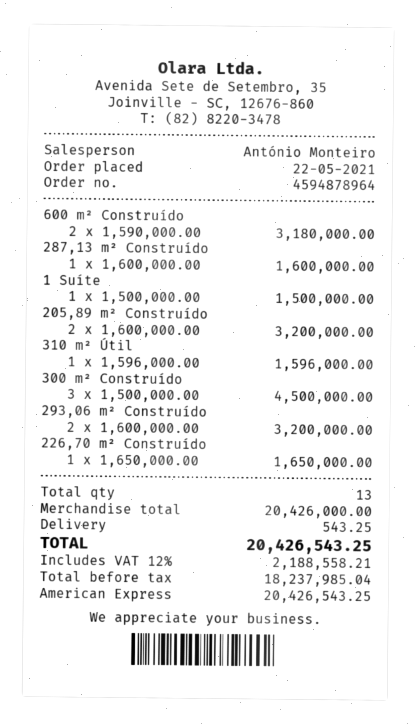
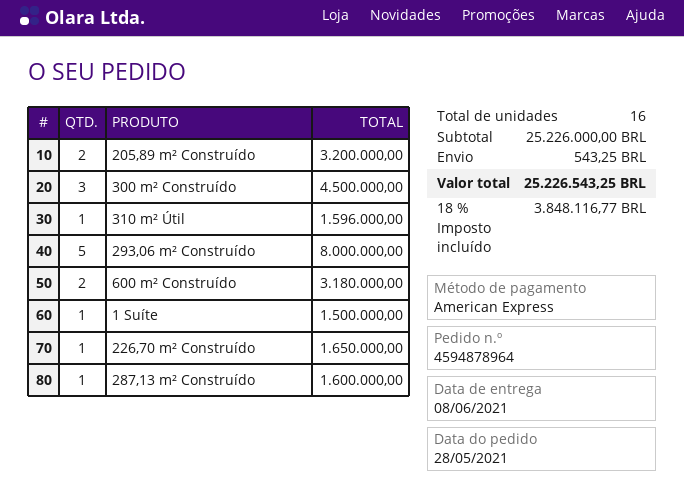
order date: 2021-05-22 -> 2021-05-28
293,06 m² Construído: 2 for 3200000.00 -> 5 for 8000000.00
total quantity: 13 -> 16
subtotal: 20426000.00 -> 25226000.00
tax: 12% = 2188558.21 -> 18% = 3848116.77
total: 20426543.25 -> 25226543.25

